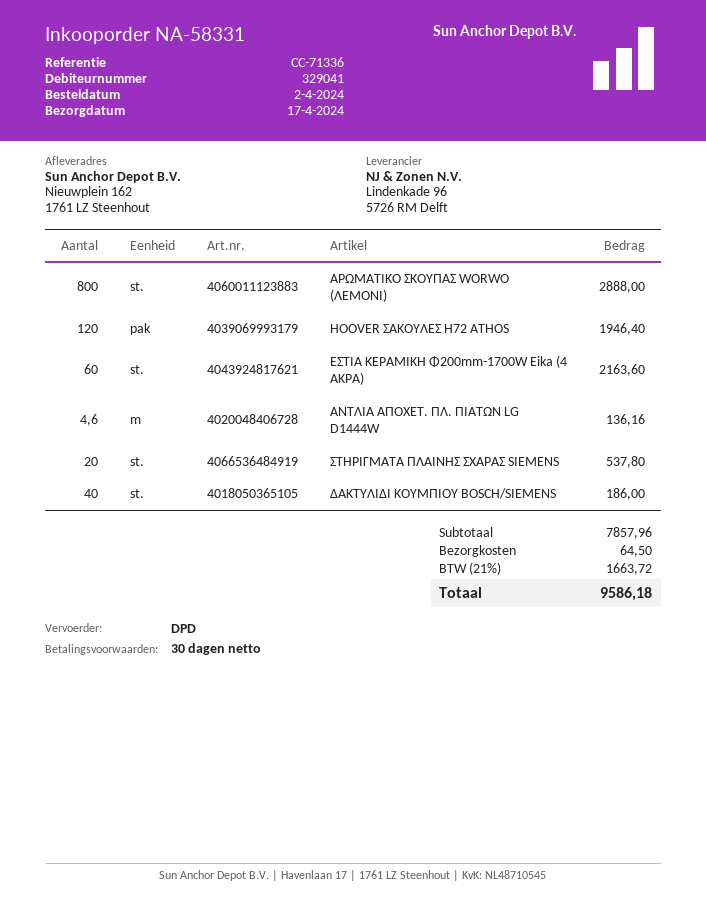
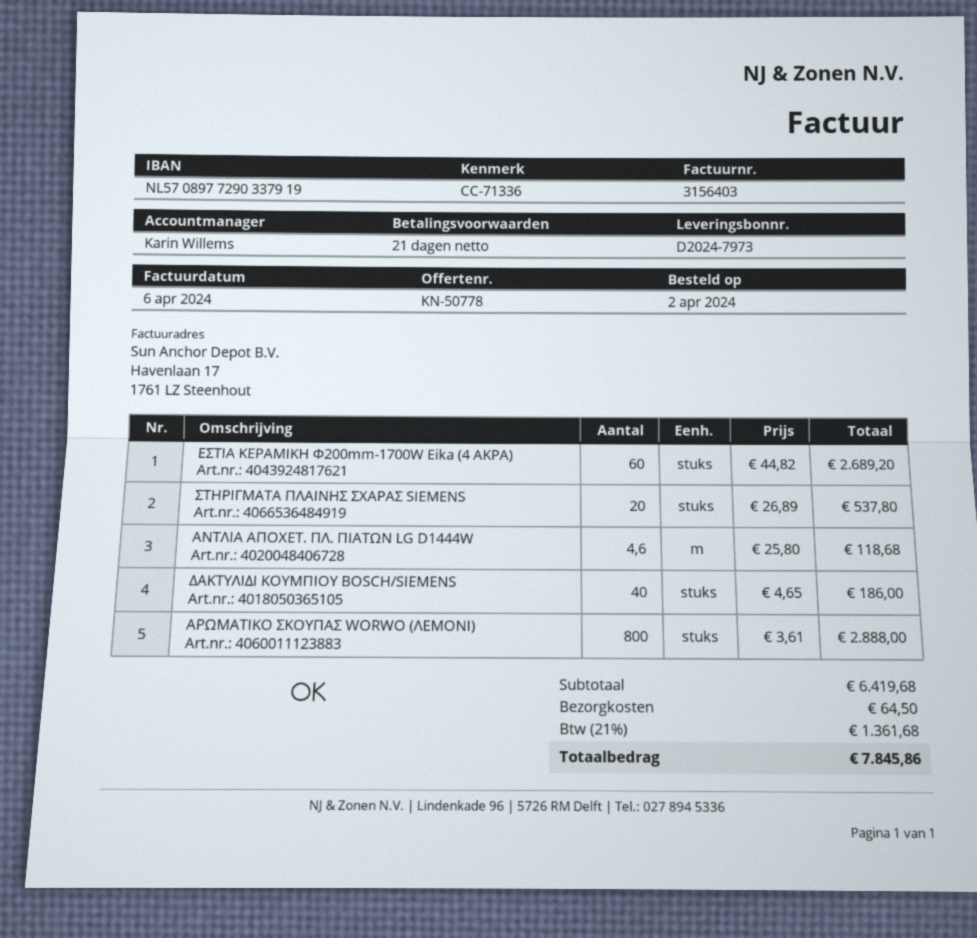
payment terms: 30 days -> 21 days
HOOVER ΣΑΚΟΥΛΕΣ H72 ATHOS: 120 for 1946.40 -> none
ΕΣΤΙΑ ΚΕΡΑΜΙΚΗ Φ200mm-1700W Eika (4 ΑΚΡΑ): 60 for 2163.60 -> 60 for 2689.20
ΑΝΤΛΙΑ ΑΠΟΧΕΤ. ΠΛ. ΠΙΑΤΩΝ LG D1444W: 4.6 for 136.16 -> 4.6 for 118.68
subtotal: 7857.96 -> 6419.68
tax: 21% = 1663.72 -> 21% = 1361.68
total: 9586.18 -> 7845.86

